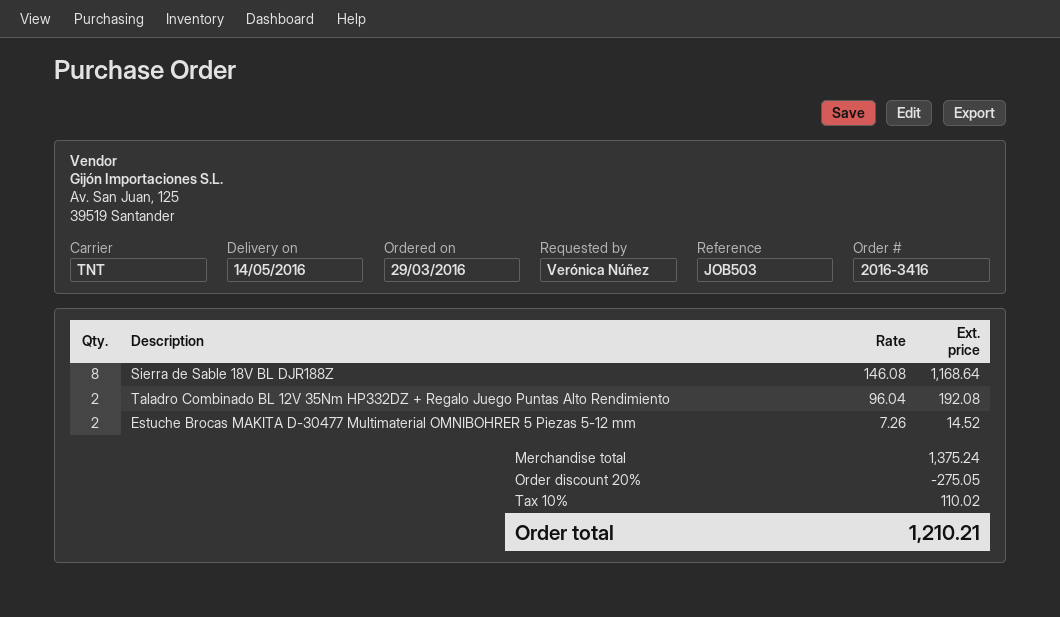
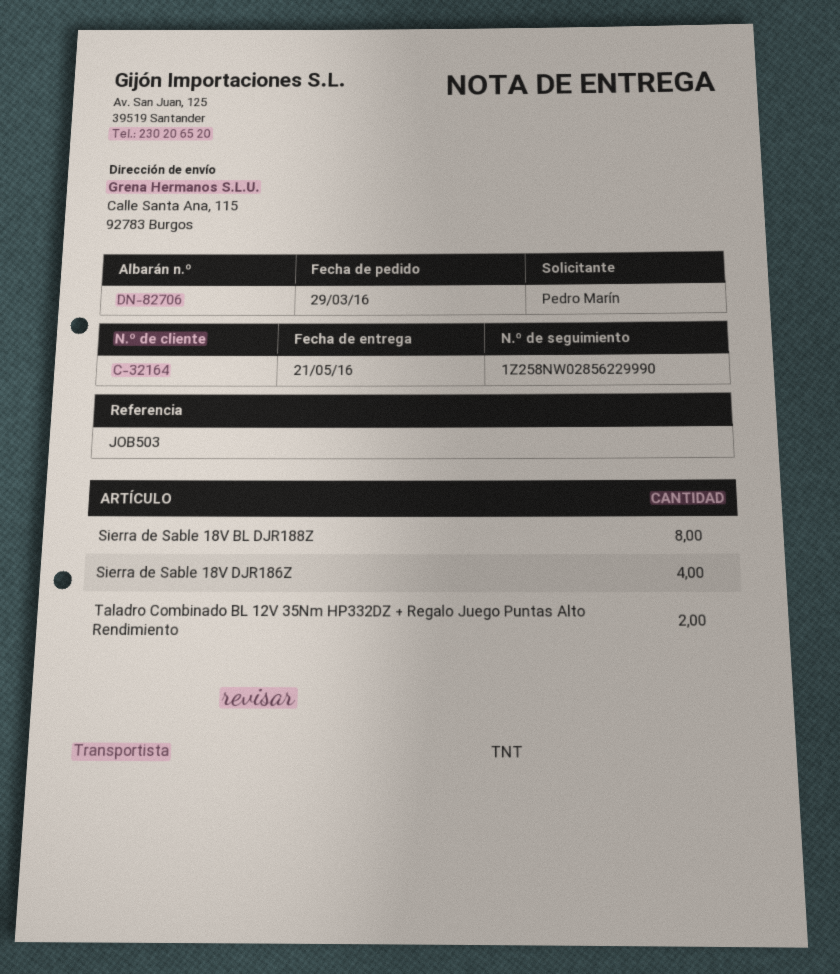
delivery date: 2016-05-14 -> 2016-05-21
ordered by: Verónica Núñez -> Pedro Marín
Estuche Brocas MAKITA D-30477 Multimaterial OMNIBOHRER 5 Piezas 5-12 mm: 2 -> none
Sierra de Sable 18V DJR186Z: none -> 4

